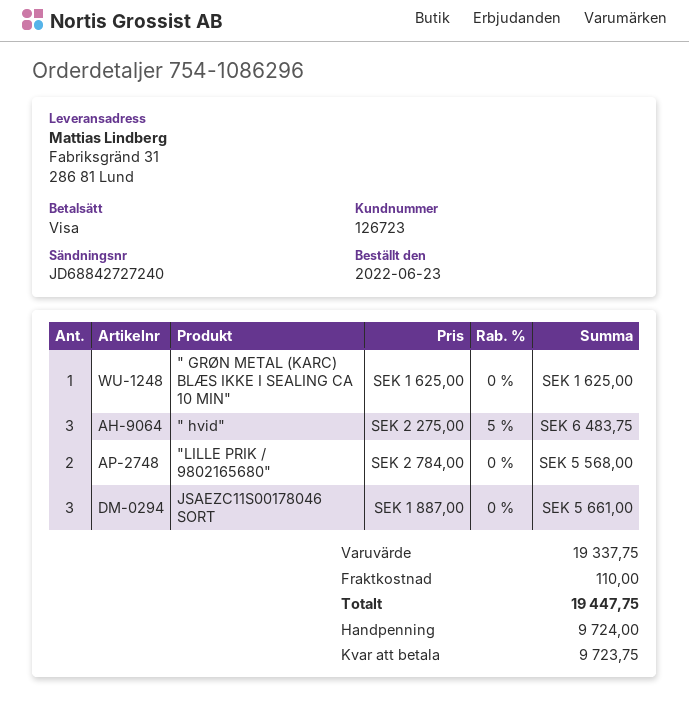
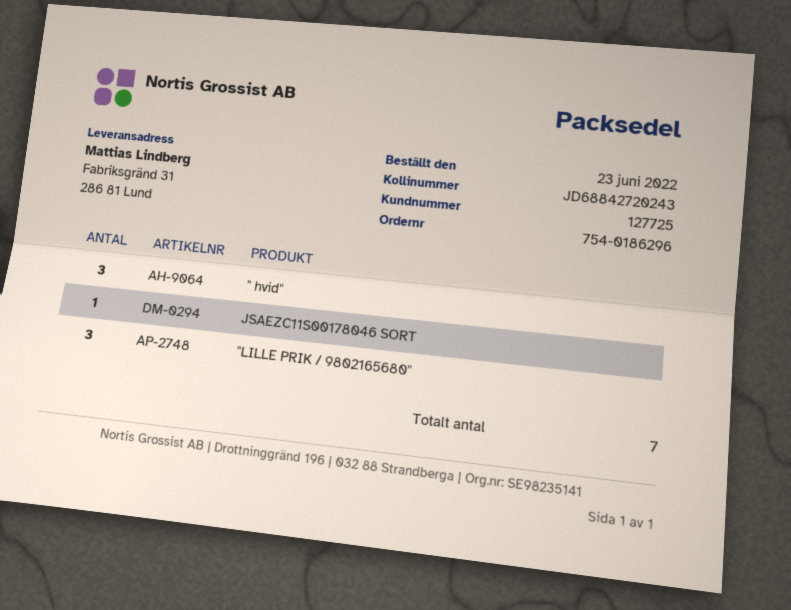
order number: 754-1086296 -> 754-0186296
customer number: 126723 -> 127725
tracking number: JD68842727240 -> JD68842720243
" GRØN METAL (KARC) BLÆS IKKE I SEALING CA 10 MIN": 1 -> none
"LILLE PRIK / 9802165680": 2 -> 3
JSAEZC11S00178046 SORT: 3 -> 1

